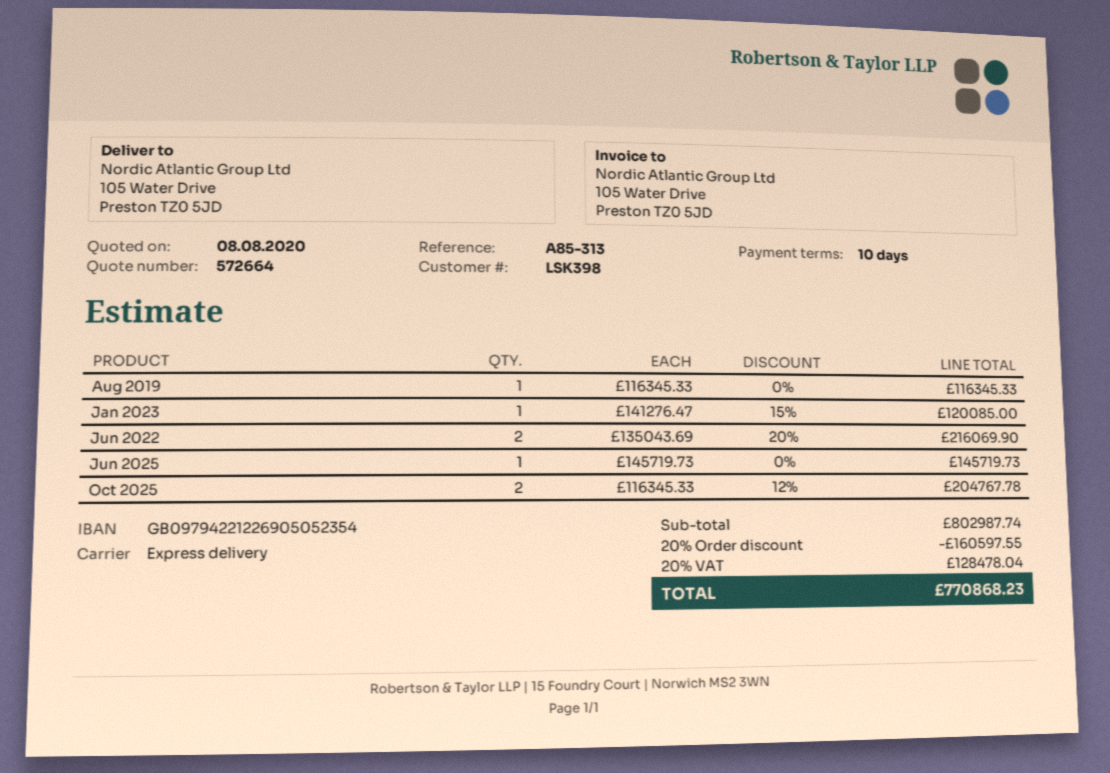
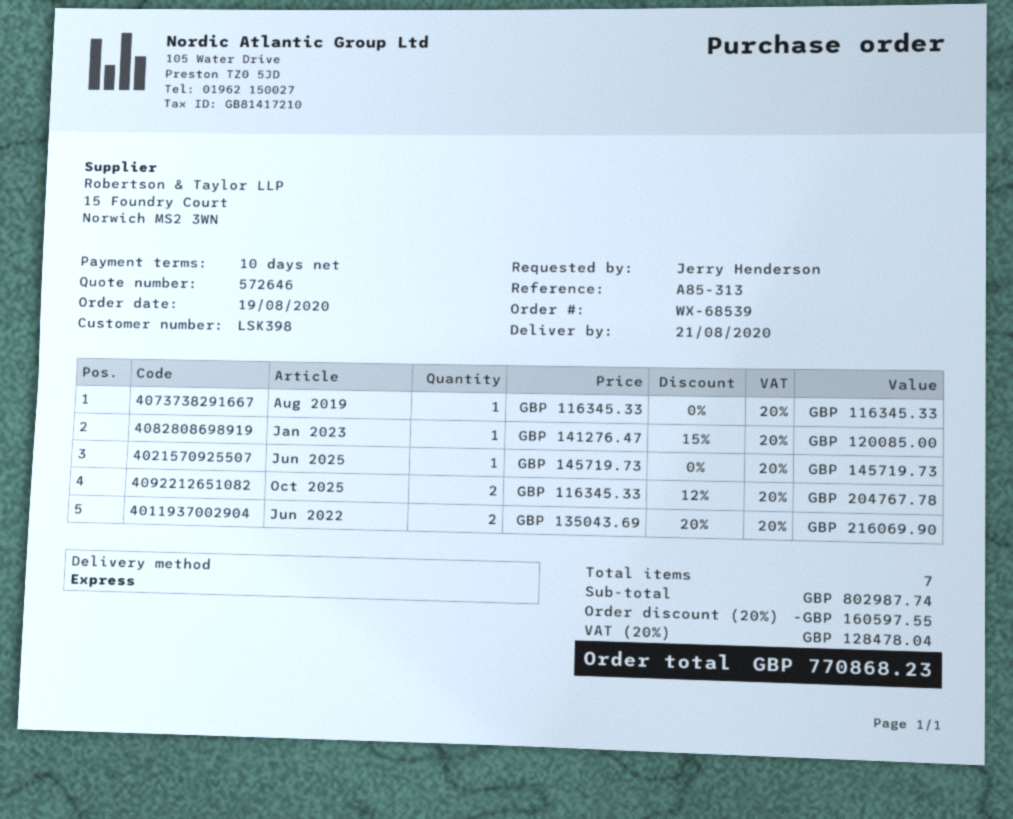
quote number: 572664 -> 572646

